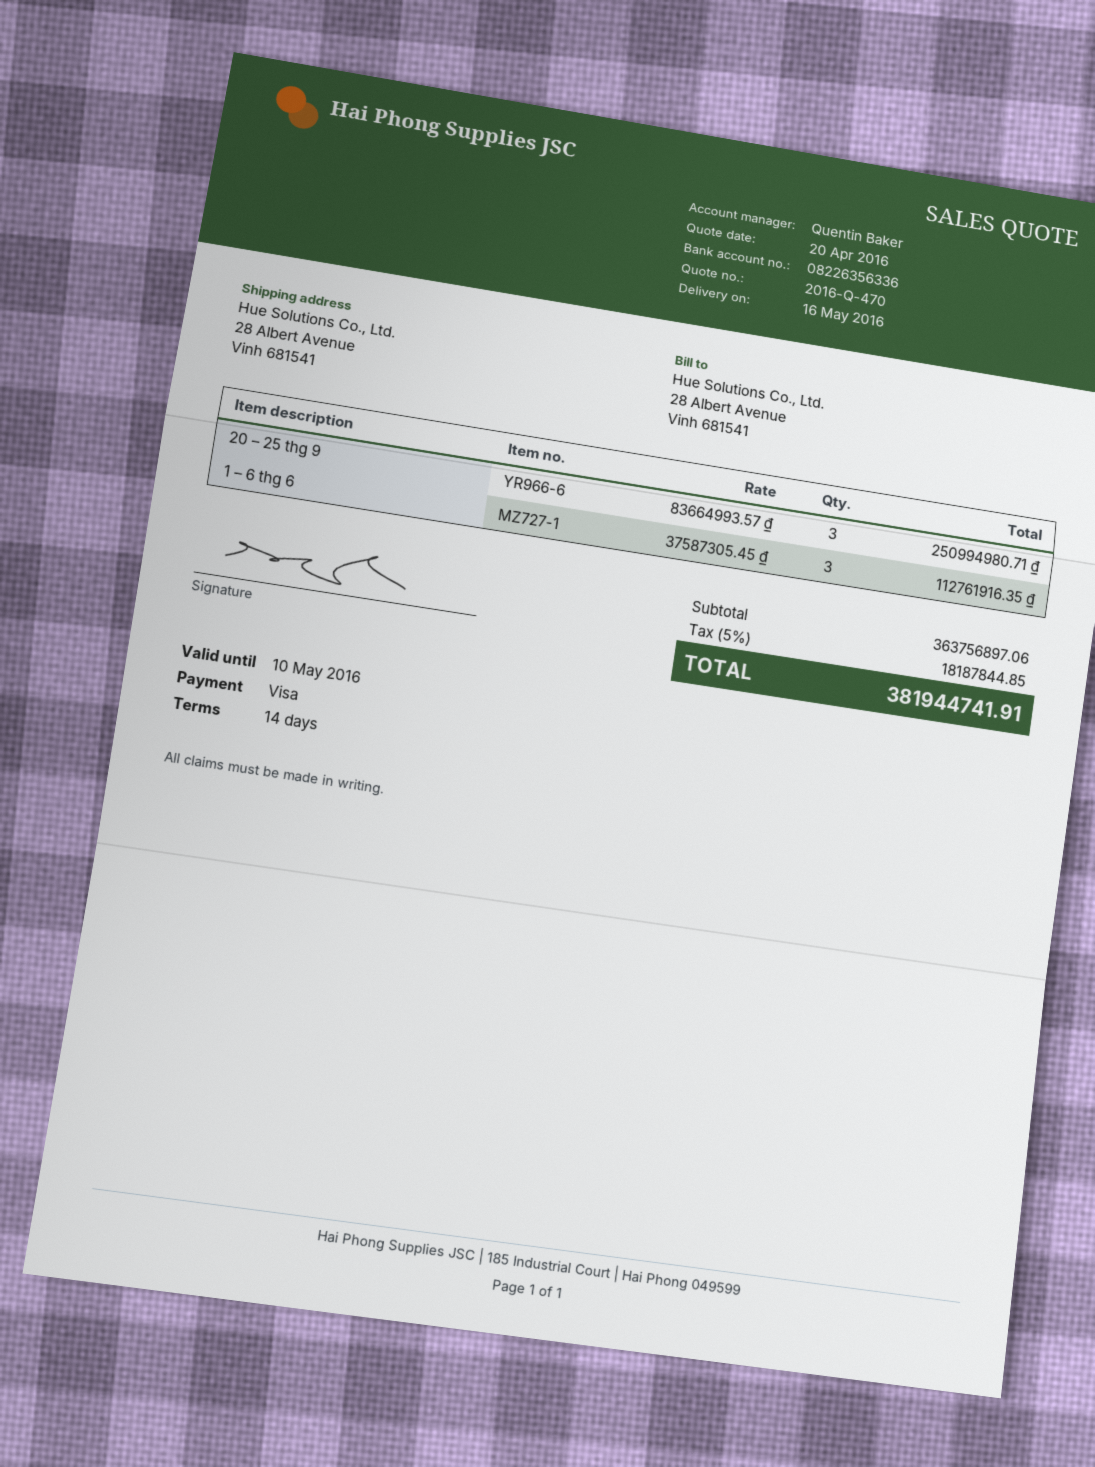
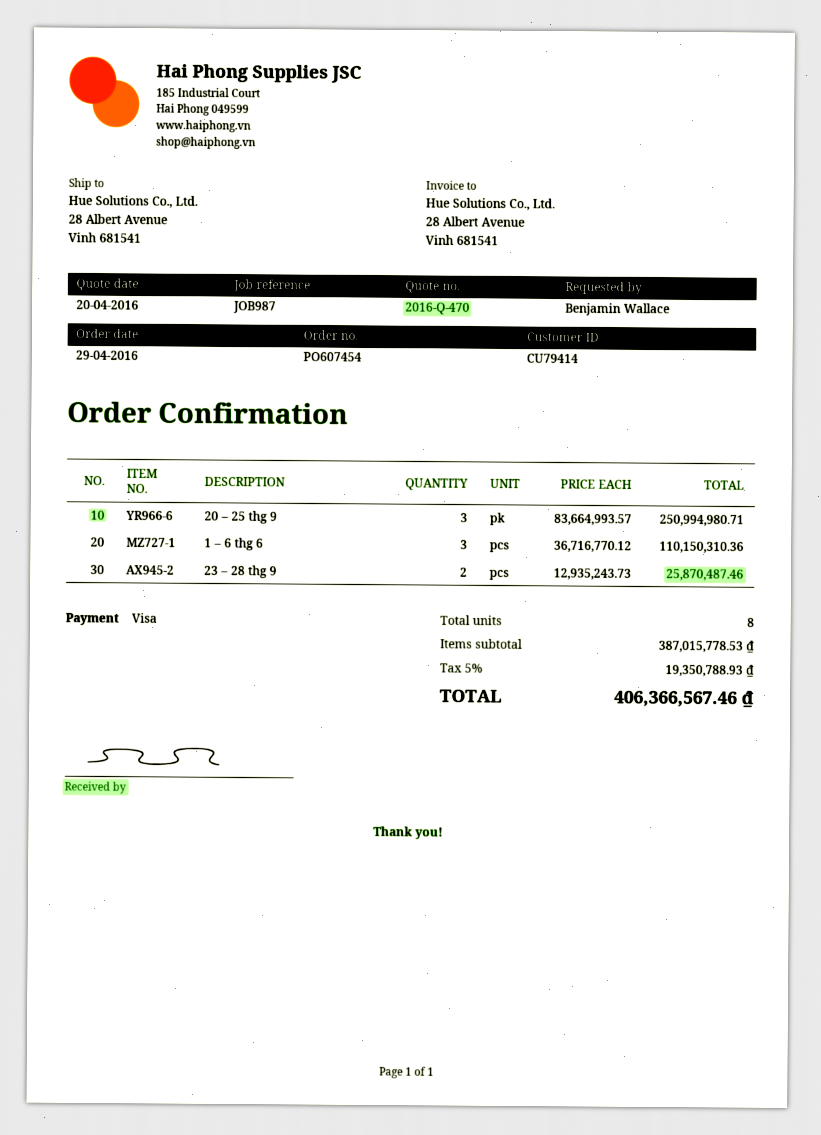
1 – 6 thg 6: 3 x 37587305.45 = 112761916.35 -> 3 x 36716770.12 = 110150310.36
23 – 28 thg 9: none -> 2 x 12935243.73 = 25870487.46
subtotal: 363756897.06 -> 387015778.53
tax: 5% = 18187844.85 -> 5% = 19350788.93
total: 381944741.91 -> 406366567.46

